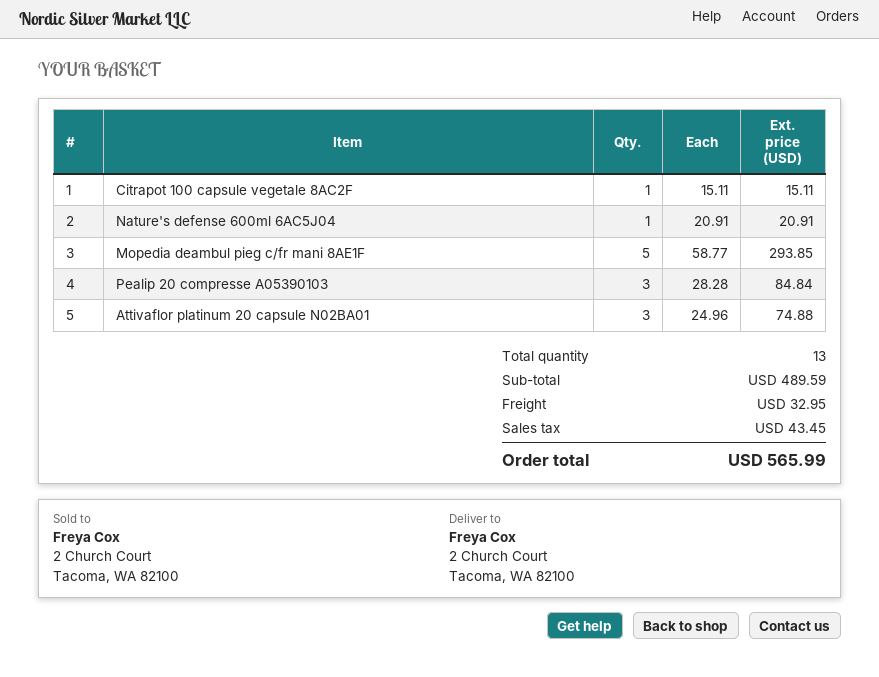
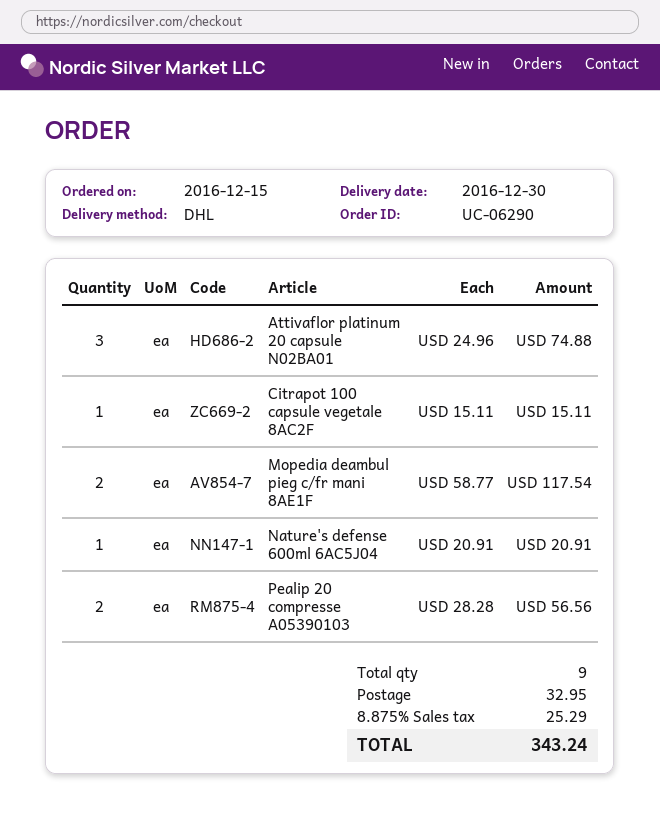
Mopedia deambul pieg c/fr mani 8AE1F: 5 x 58.77 = 293.85 -> 2 x 58.77 = 117.54
Pealip 20 compresse A05390103: 3 x 28.28 = 84.84 -> 2 x 28.28 = 56.56
total quantity: 13 -> 9
tax: 43.45 -> 25.29
total: 565.99 -> 343.24

